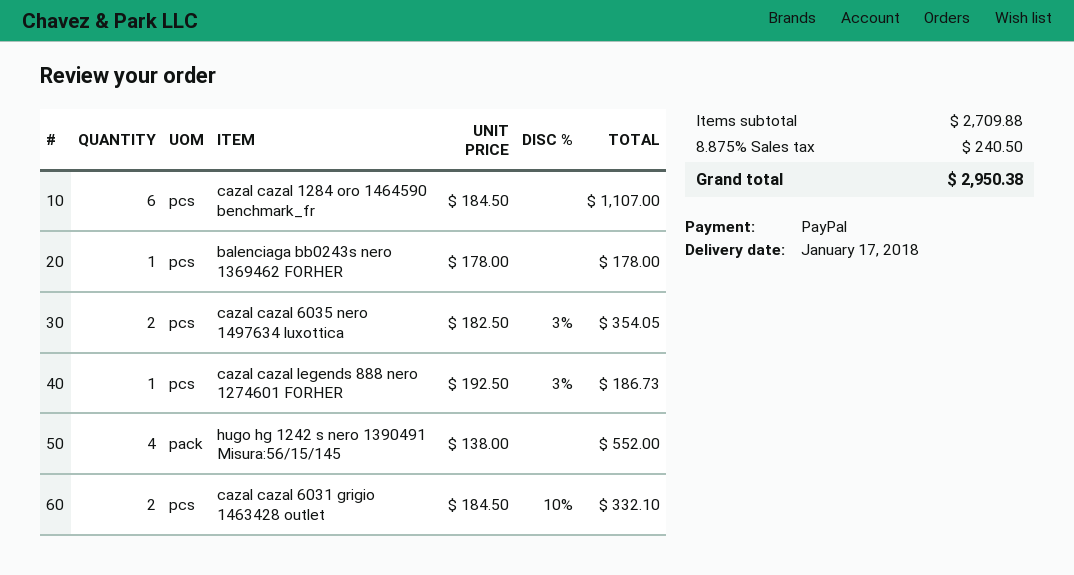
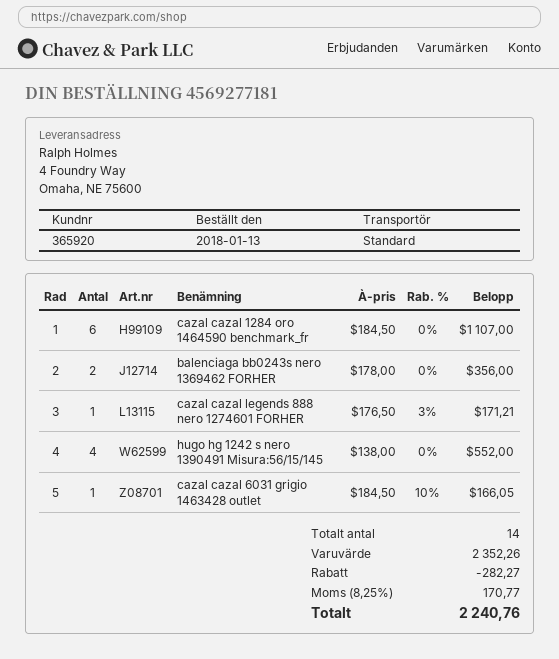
balenciaga bb0243s nero 1369462 FORHER: 1 x 178.00 = 178.00 -> 2 x 178.00 = 356.00
cazal cazal 6035 nero 1497634 luxottica: 2 x 182.50 - 3% = 354.05 -> none
cazal cazal legends 888 nero 1274601 FORHER: 1 x 192.50 - 3% = 186.73 -> 1 x 176.50 - 3% = 171.21
cazal cazal 6031 grigio 1463428 outlet: 2 x 184.50 - 10% = 332.10 -> 1 x 184.50 - 10% = 166.05
subtotal: 2709.88 -> 2352.26
discount: none -> 282.27
tax: 8.875% = 240.50 -> 8.25% = 170.77
total: 2950.38 -> 2240.76

